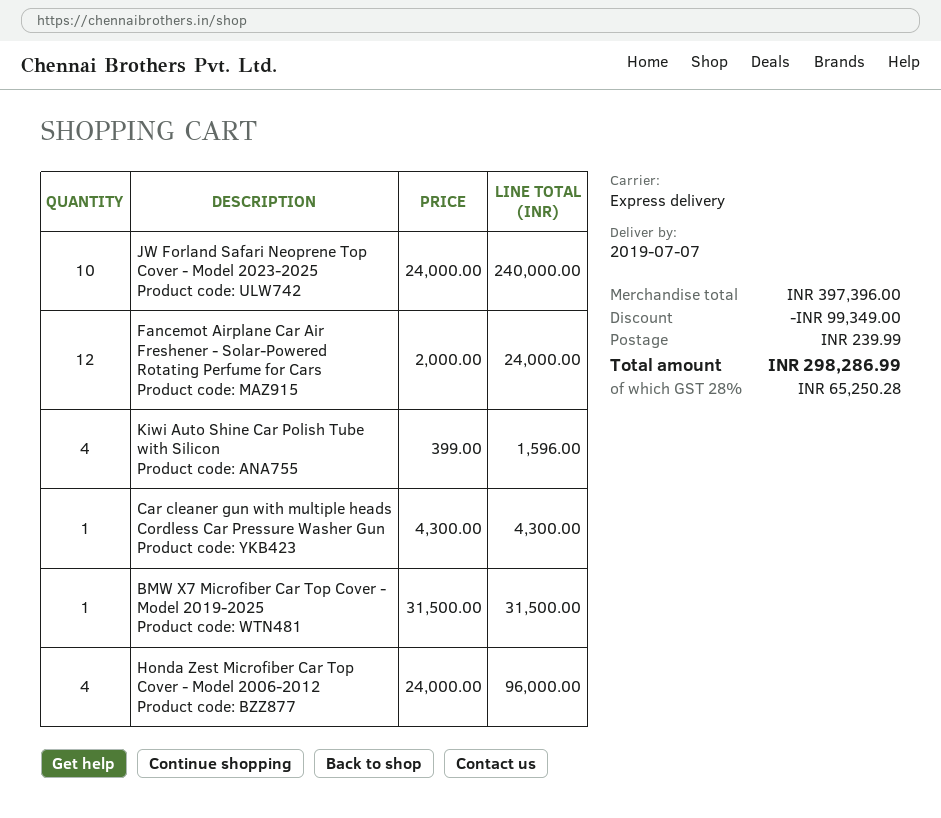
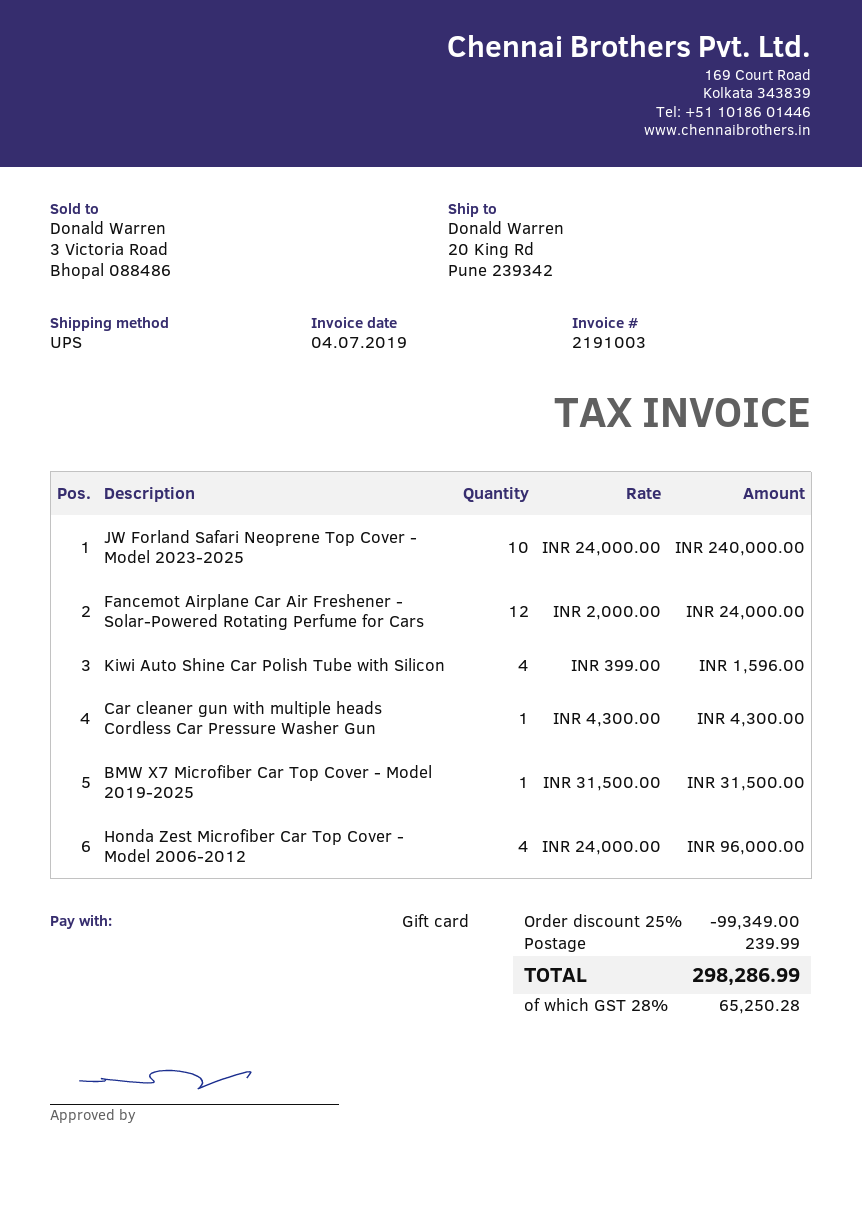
shipping method: express -> UPS

